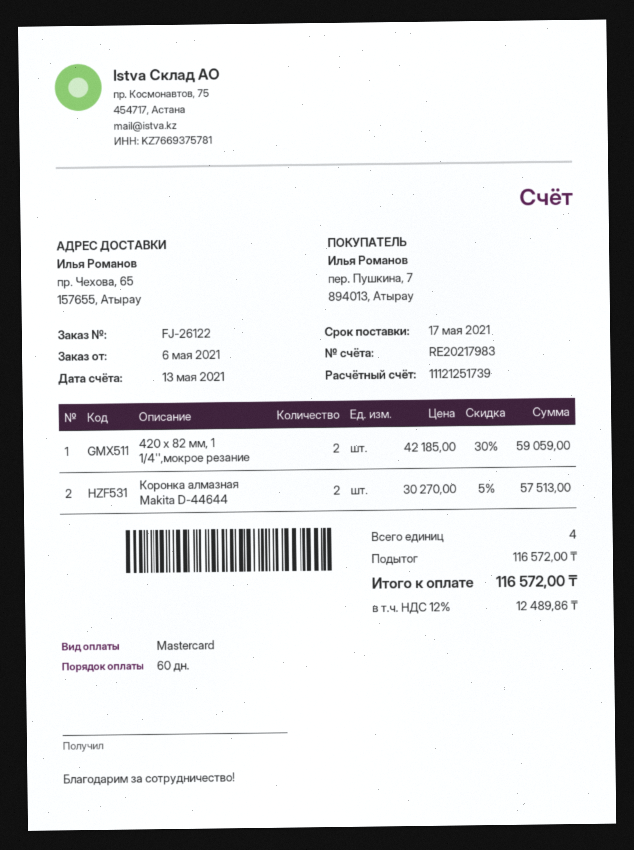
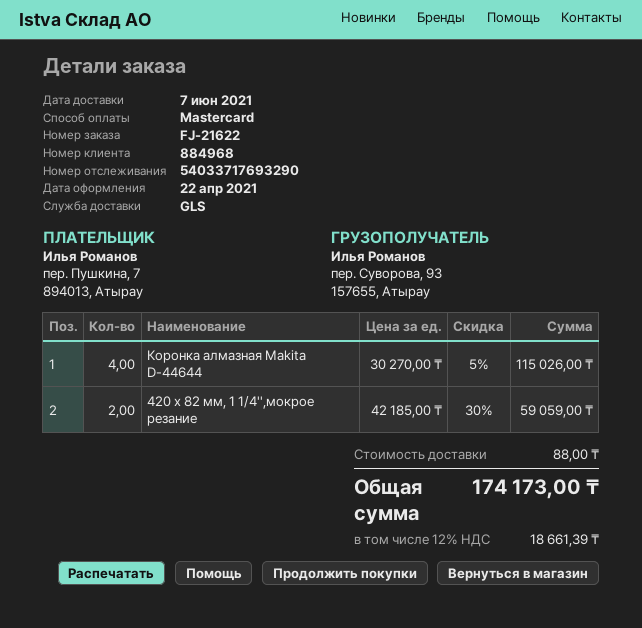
order number: FJ-26122 -> FJ-21622
order date: 2021-05-06 -> 2021-04-22
delivery date: 2021-05-17 -> 2021-06-07
ship to: пр. Чехова, 65, 157655, Атырау -> пер. Суворова, 93, 157655, Атырау
Коронка алмазная Makita D-44644: 2 x 30270.00 - 5% = 57513.00 -> 4 x 30270.00 - 5% = 115026.00
shipping: none -> 88.00
tax: 12% = 12489.86 -> 12% = 18661.39
total: 116572.00 -> 174173.00

